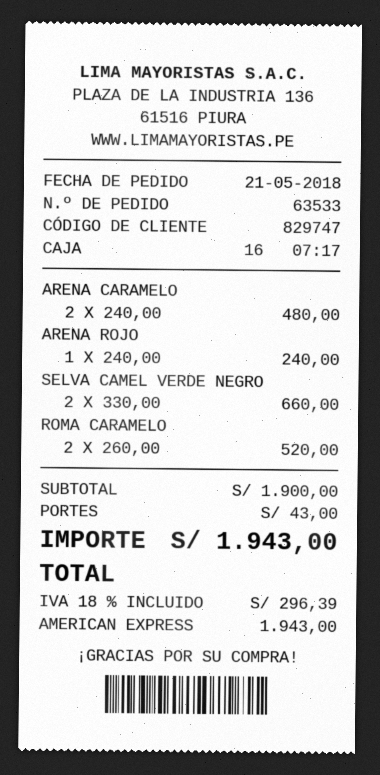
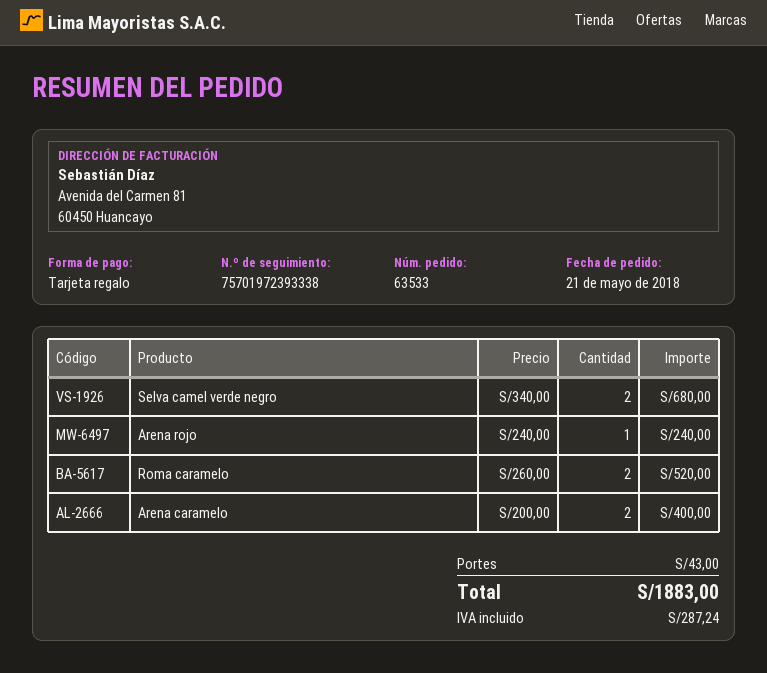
payment method: American Express -> gift card
ARENA CARAMELO: 2 x 240.00 = 480.00 -> 2 x 200.00 = 400.00
SELVA CAMEL VERDE NEGRO: 2 x 330.00 = 660.00 -> 2 x 340.00 = 680.00
tax: 296.39 -> 287.24
total: 1943.00 -> 1883.00

